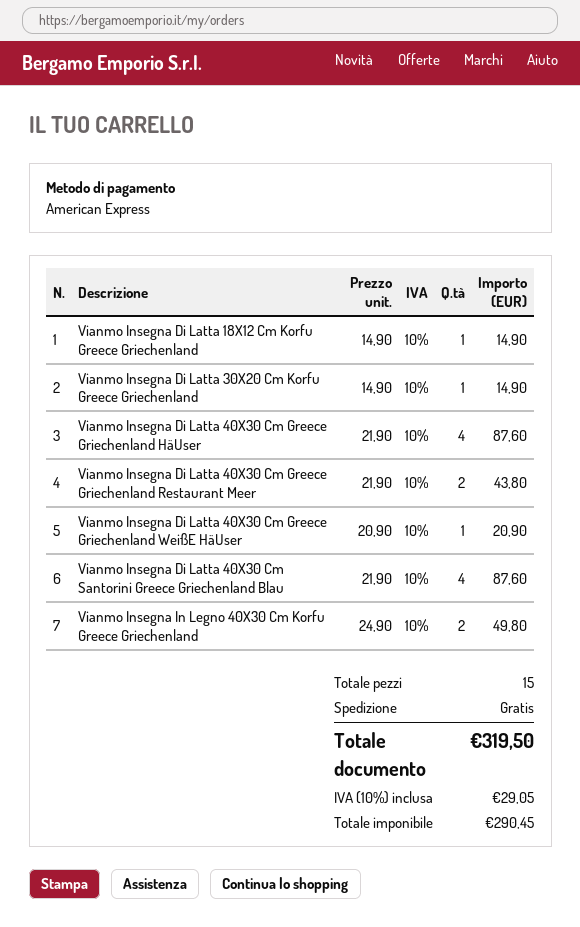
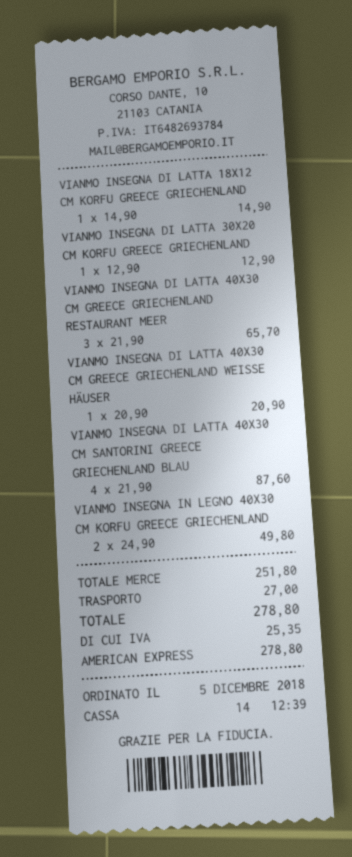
Vianmo Insegna Di Latta 30X20 Cm Korfu Greece Griechenland: 1 x 14.90 = 14.90 -> 1 x 12.90 = 12.90
Vianmo Insegna Di Latta 40X30 Cm Greece Griechenland HäUser: 4 x 21.90 = 87.60 -> none
Vianmo Insegna Di Latta 40X30 Cm Greece Griechenland Restaurant Meer: 2 x 21.90 = 43.80 -> 3 x 21.90 = 65.70
shipping: 0.00 -> 27.00
tax: 29.05 -> 25.35
total: 319.50 -> 278.80

